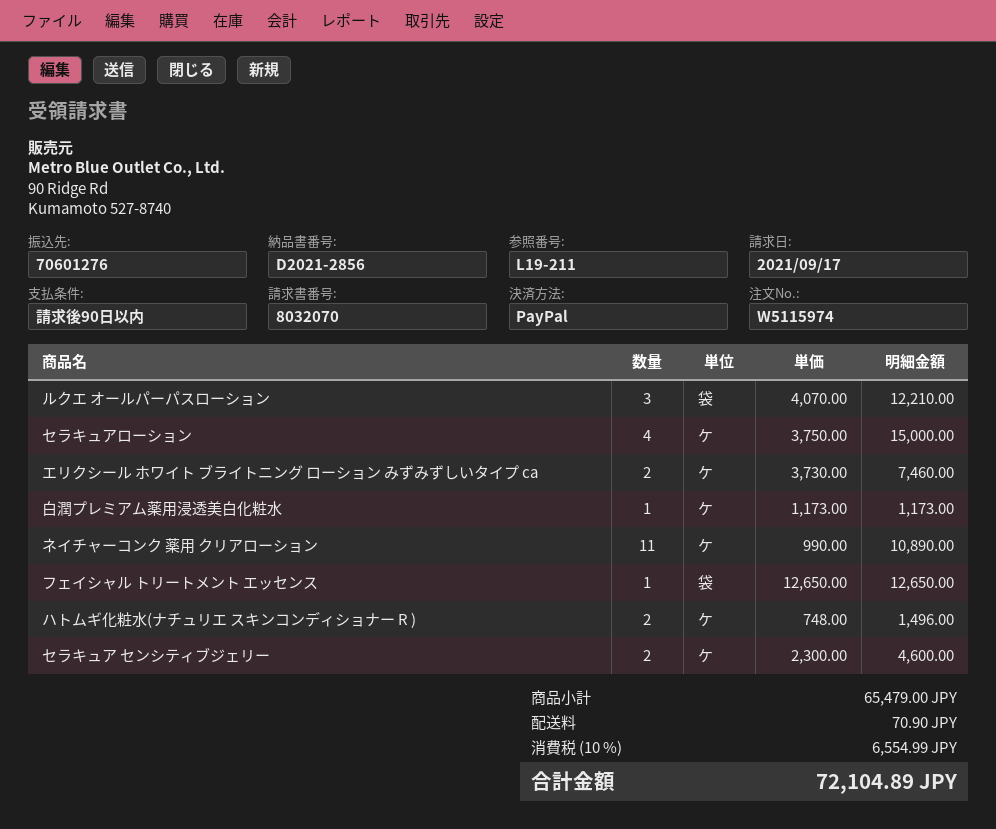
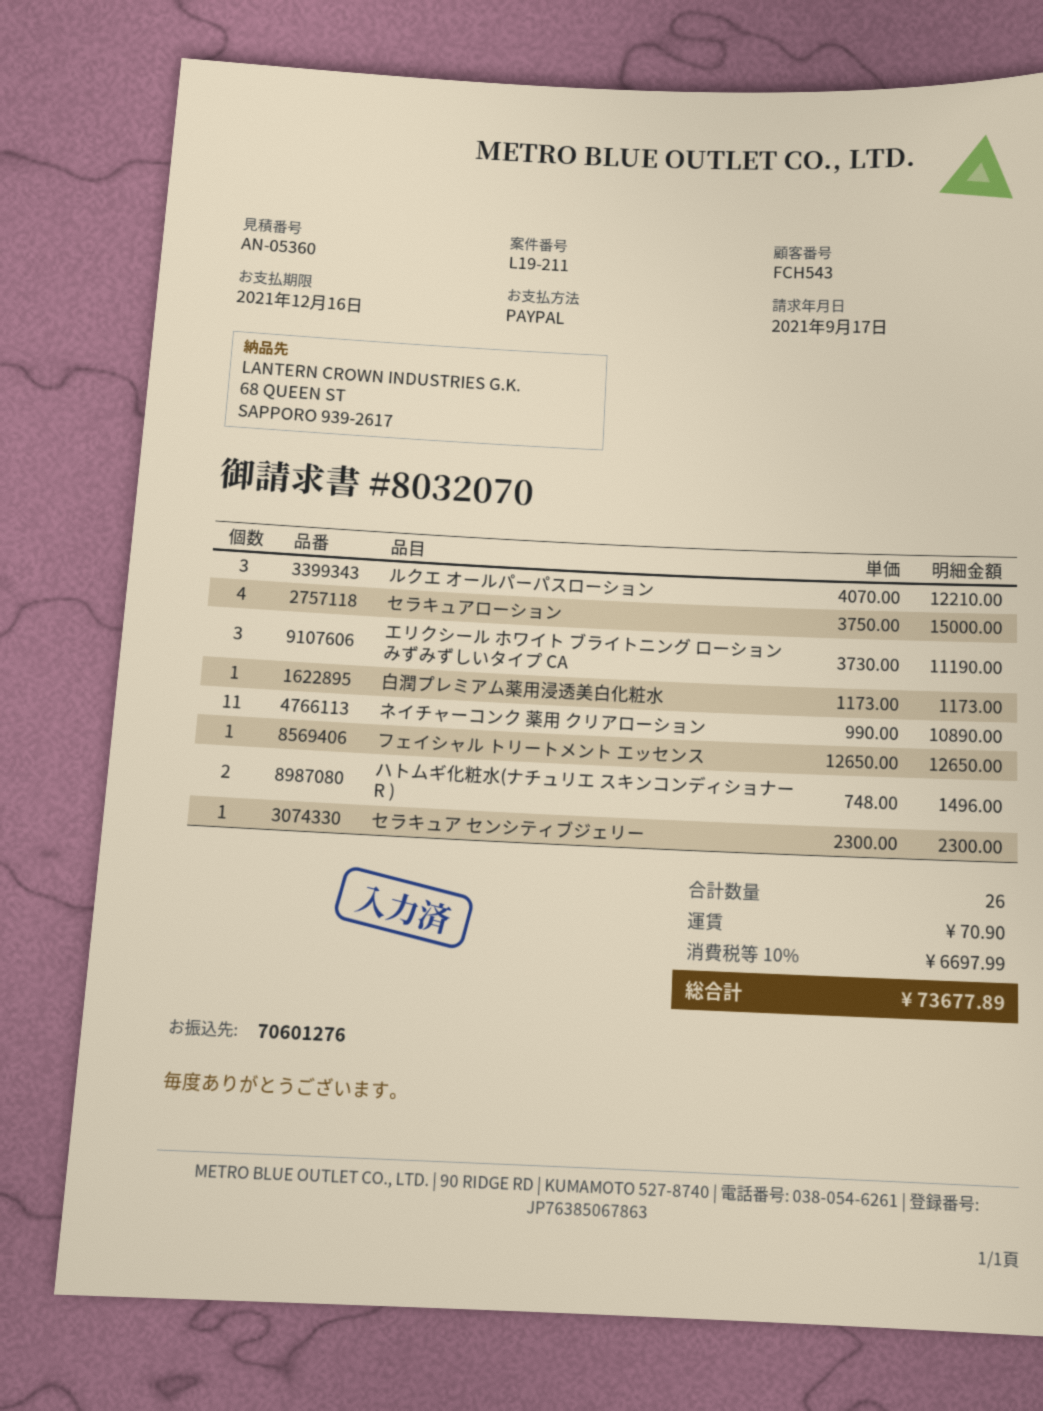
エリクシール ホワイト ブライトニング ローション みずみずしいタイプ ca: 2 x 3730.00 = 7460.00 -> 3 x 3730.00 = 11190.00
セラキュア センシティブジェリー: 2 x 2300.00 = 4600.00 -> 1 x 2300.00 = 2300.00
tax: 10% = 6554.99 -> 10% = 6697.99
total: 72104.89 -> 73677.89

